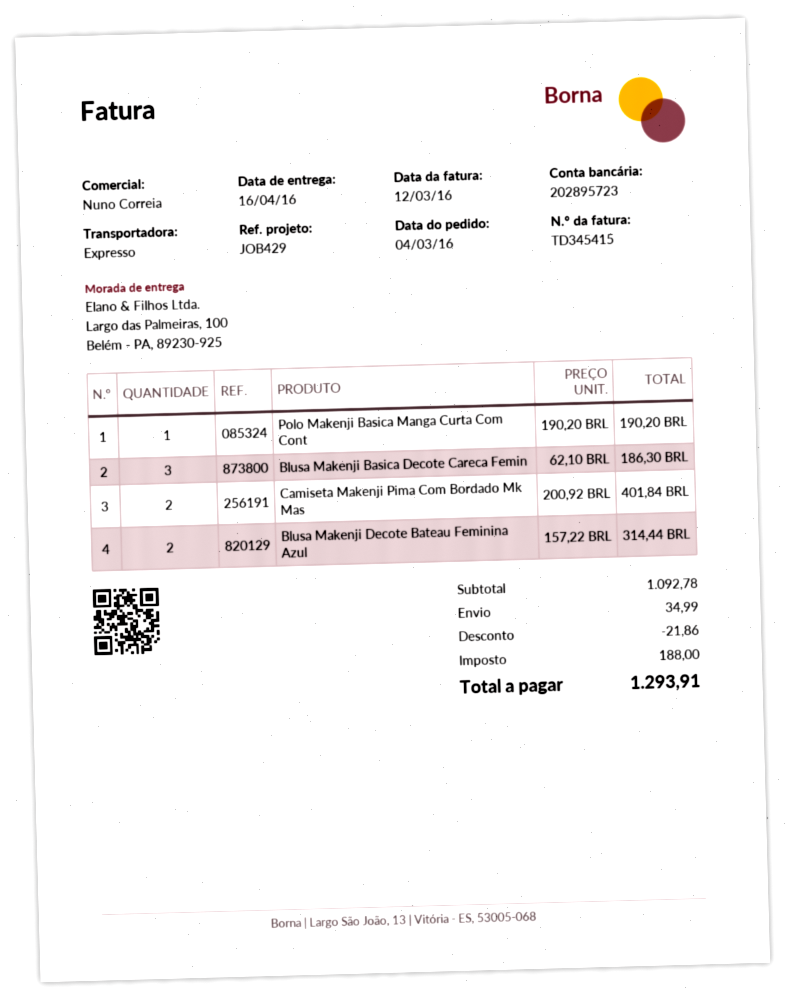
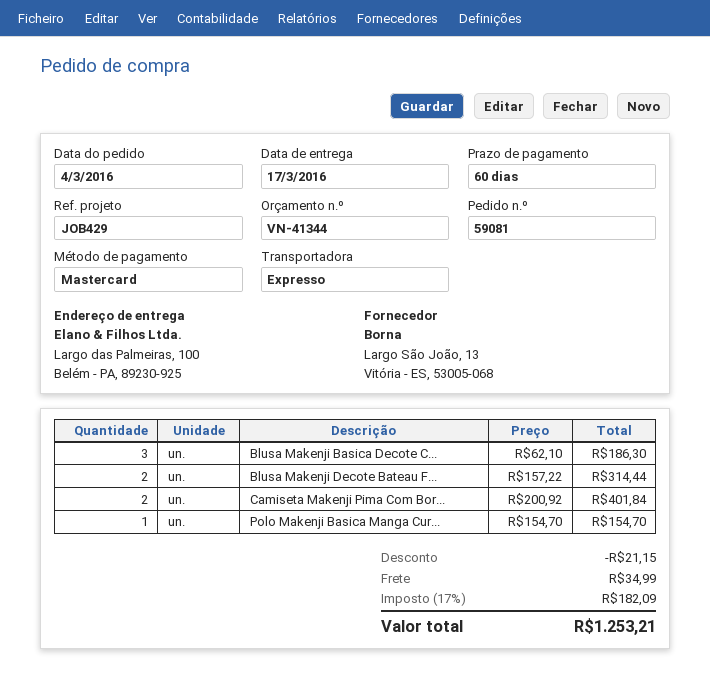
delivery date: 2016-04-16 -> 2016-03-17
Polo Makenji Basica Manga Curta Com Cont: 1 x 190.20 = 190.20 -> 1 x 154.70 = 154.70
discount: 21.86 -> 21.15
tax: 188.00 -> 182.09
total: 1293.91 -> 1253.21

